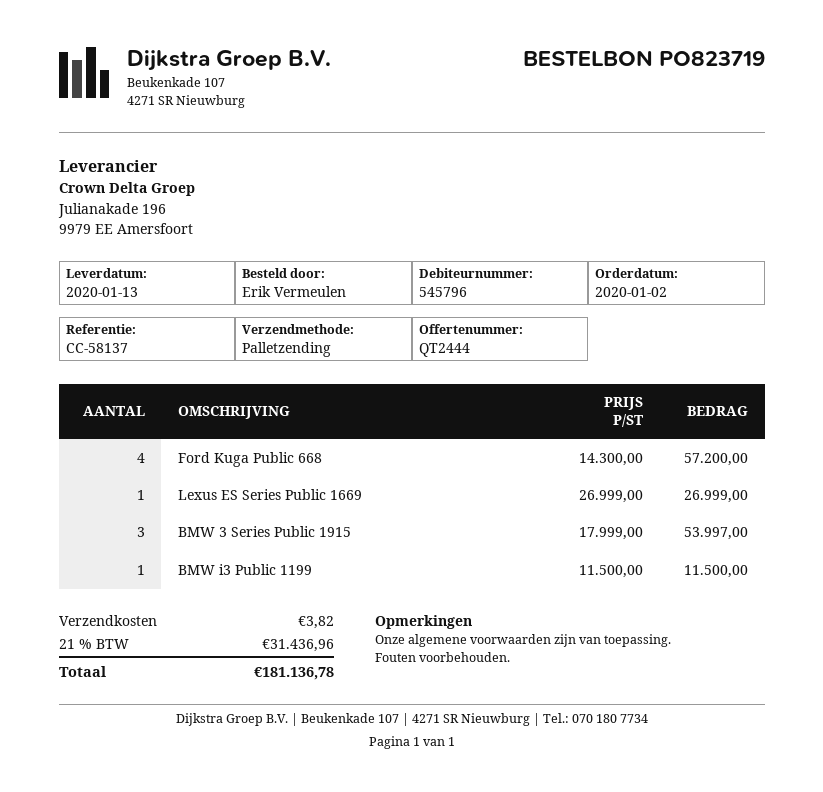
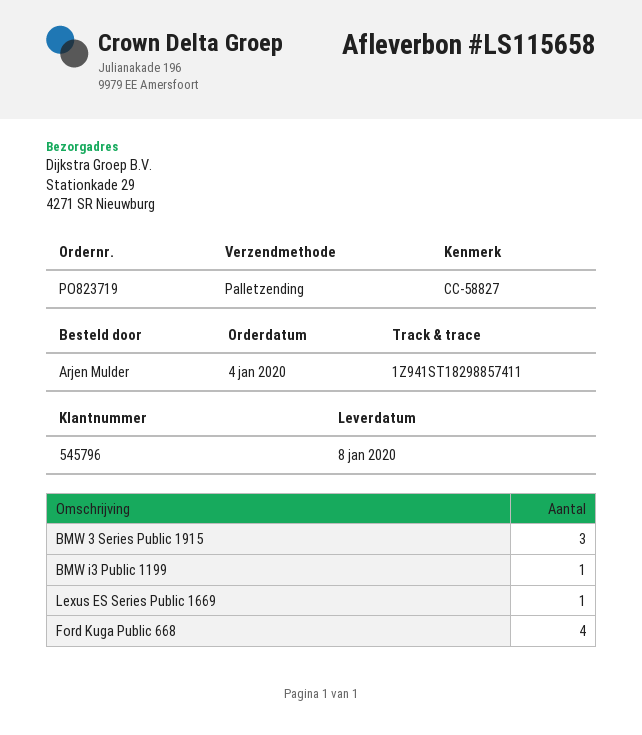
order date: 2020-01-02 -> 2020-01-04
delivery date: 2020-01-13 -> 2020-01-08
reference: CC-58137 -> CC-58827
ordered by: Erik Vermeulen -> Arjen Mulder

